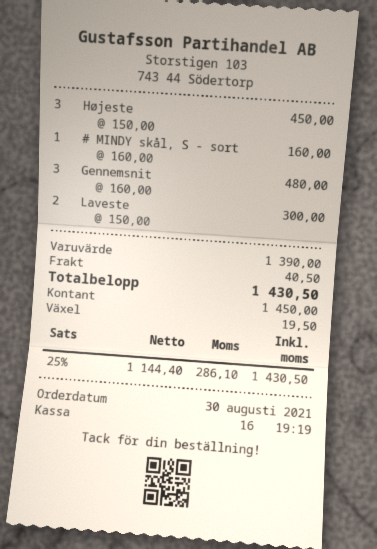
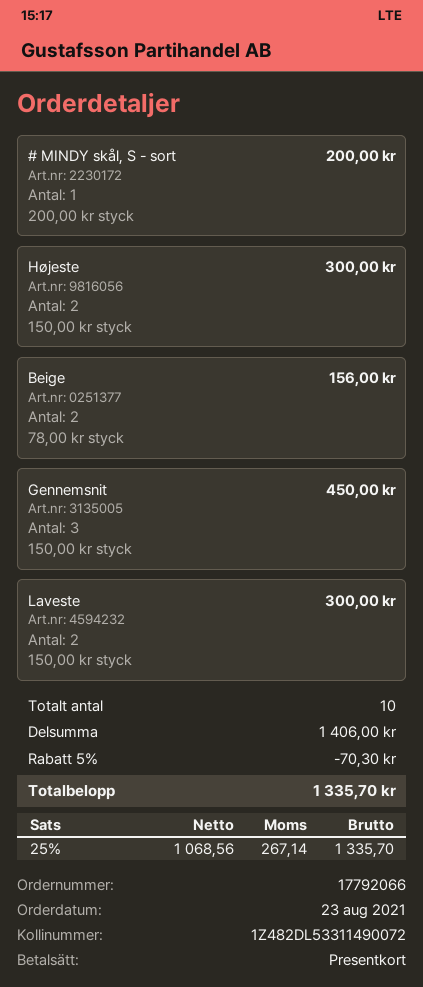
order date: 2021-08-30 -> 2021-08-23
payment method: cash -> gift card
Højeste: 3 x 150.00 = 450.00 -> 2 x 150.00 = 300.00
# MINDY skål, S - sort: 1 x 160.00 = 160.00 -> 1 x 200.00 = 200.00
Gennemsnit: 3 x 160.00 = 480.00 -> 3 x 150.00 = 450.00
Beige: none -> 2 x 78.00 = 156.00
subtotal: 1390.00 -> 1406.00
discount: none -> 5% = 70.30
shipping: 40.50 -> none
net: 1144.40 -> 1068.56
tax: 25% = 286.10 -> 25% = 267.14
total: 1430.50 -> 1335.70

